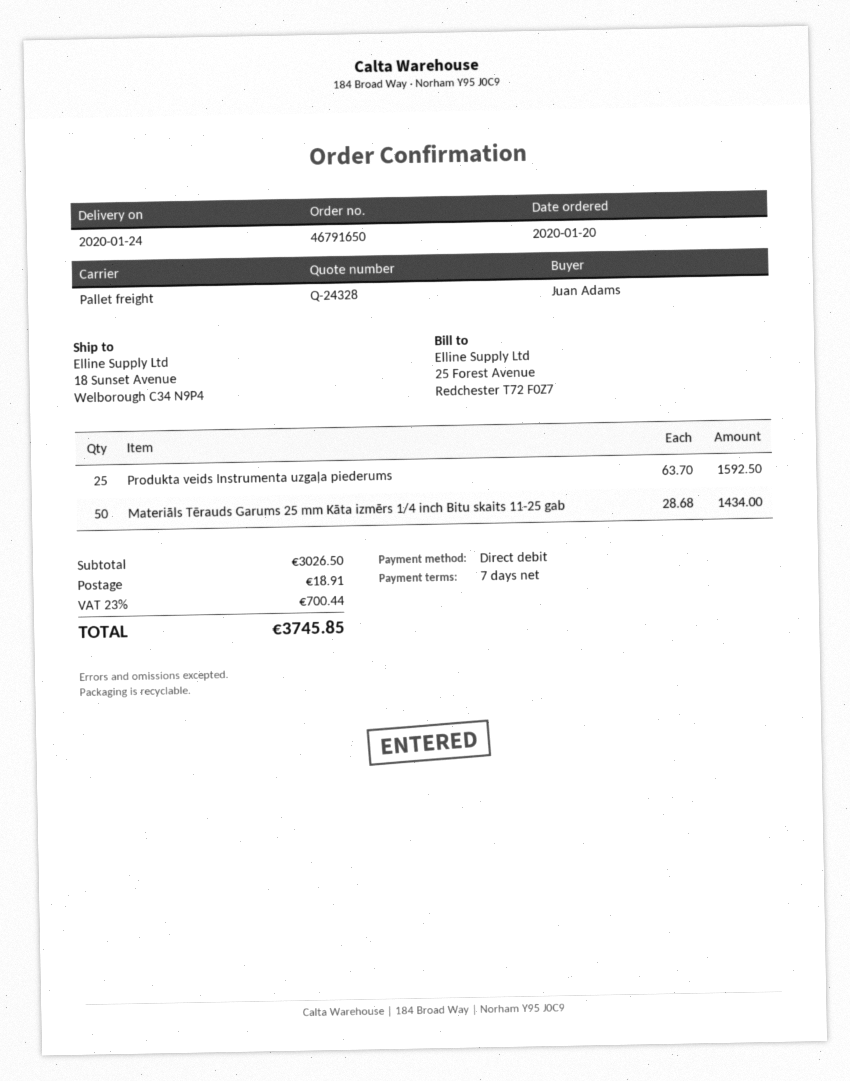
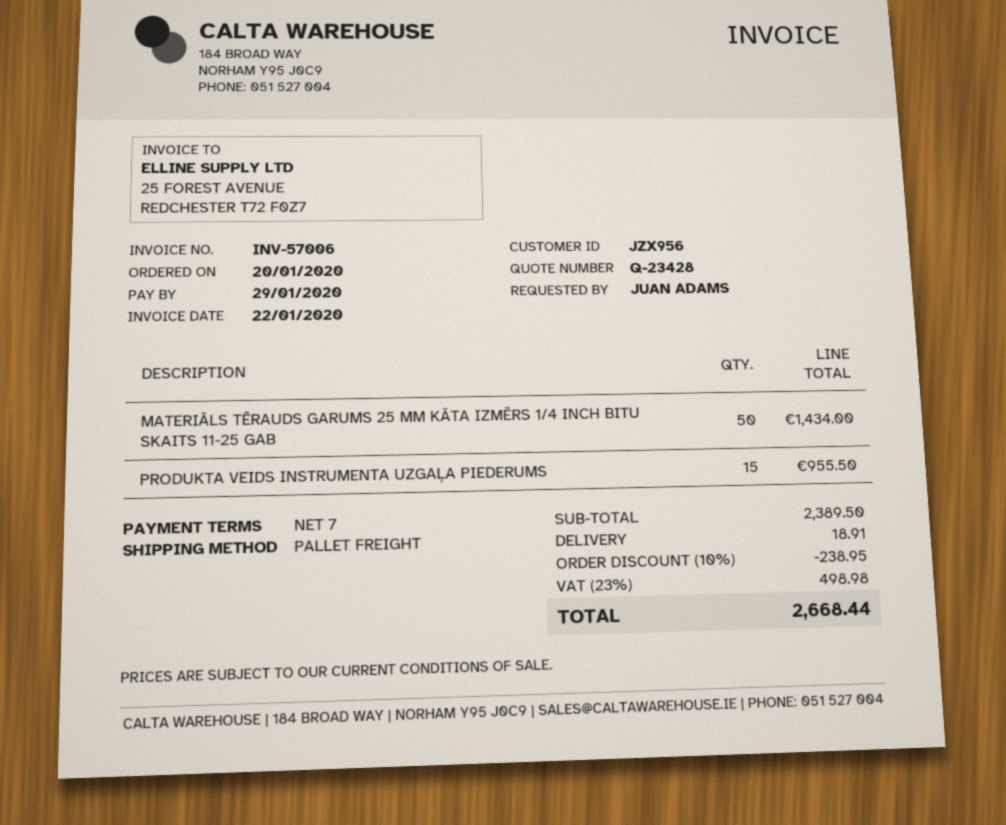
quote number: Q-24328 -> Q-23428
Produkta veids Instrumenta uzgaļa piederums: 25 for 1592.50 -> 15 for 955.50
subtotal: 3026.50 -> 2389.50
discount: none -> 10% = 238.95
tax: 23% = 700.44 -> 23% = 498.98
total: 3745.85 -> 2668.44

